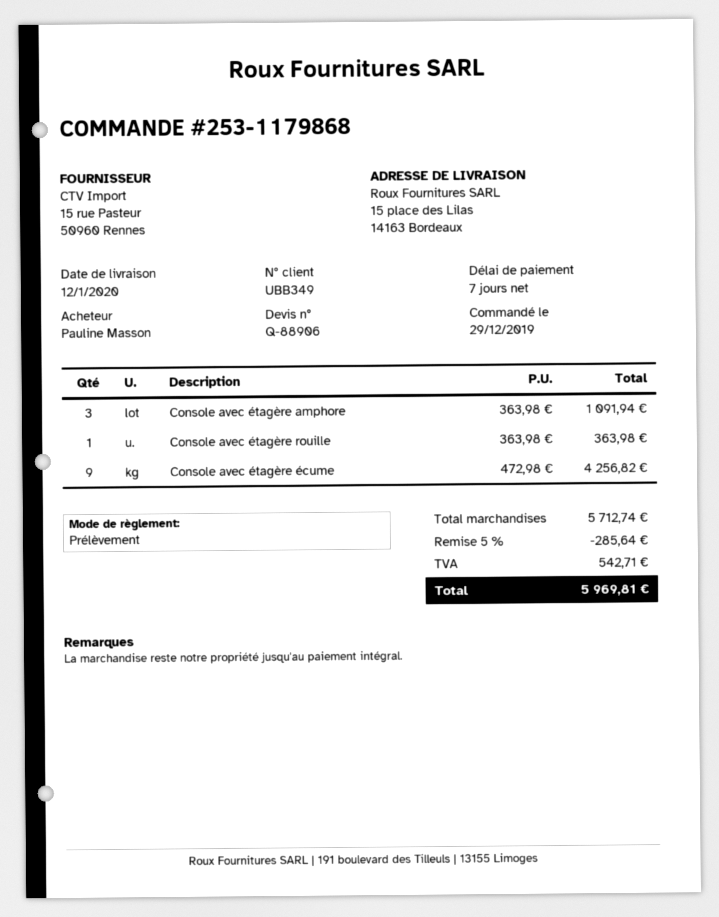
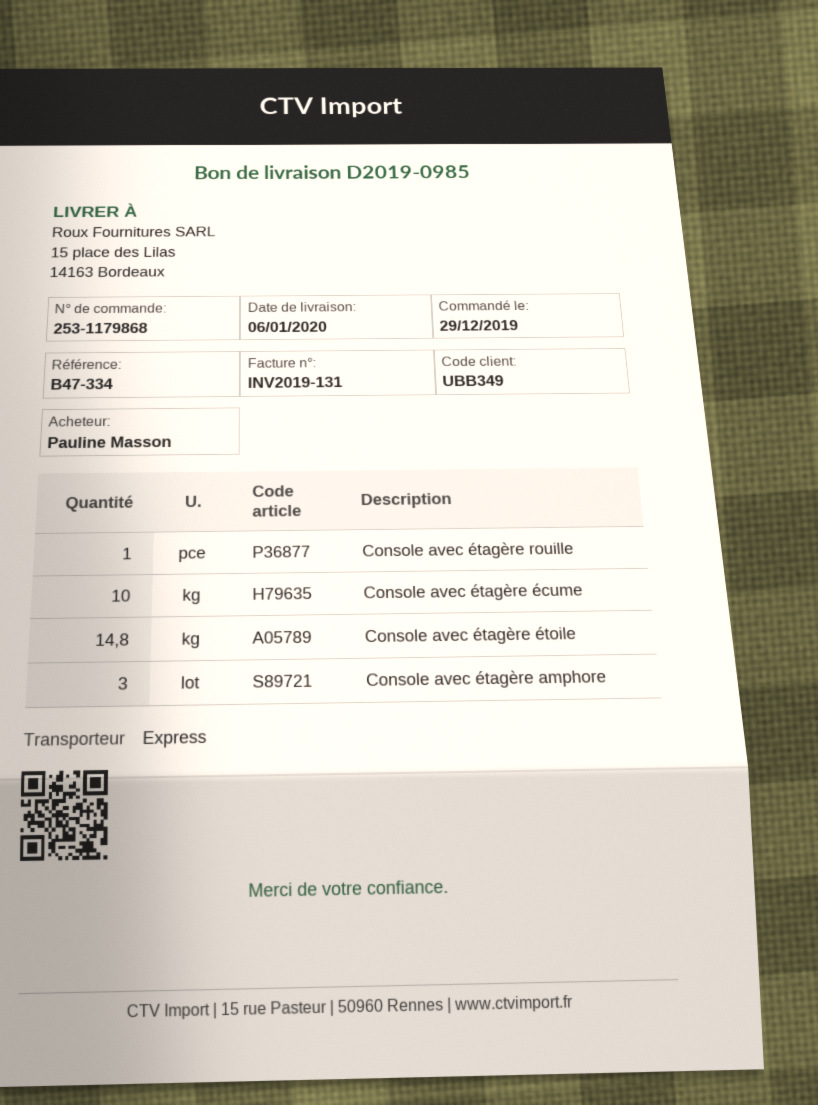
delivery date: 2020-01-12 -> 2020-01-06
Console avec étagère écume: 9 -> 10
Console avec étagère étoile: none -> 14.8

